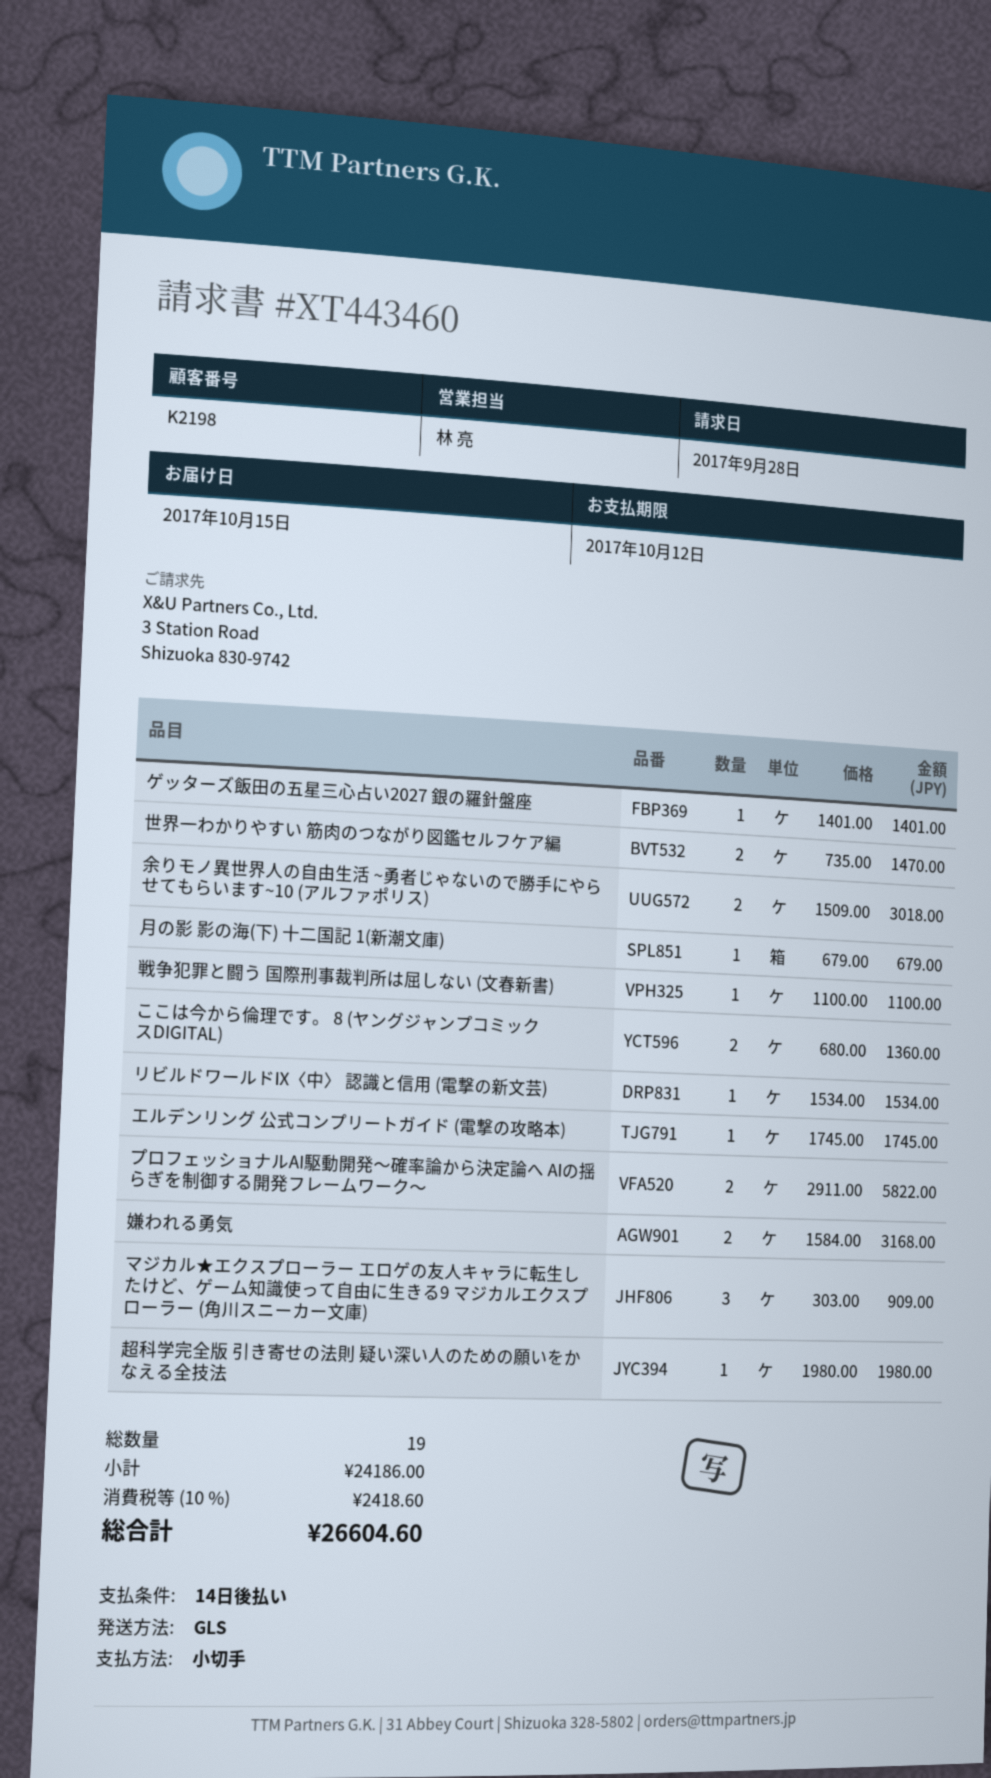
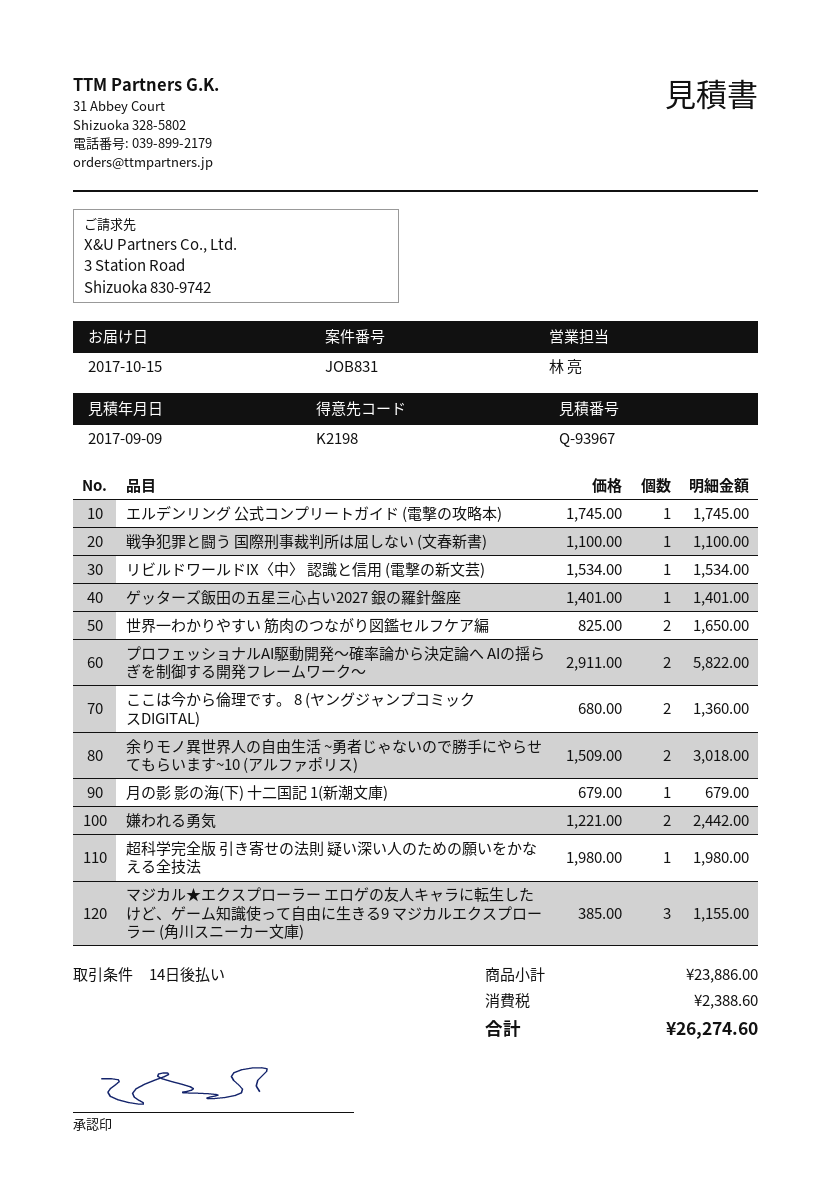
世界一わかりやすい 筋肉のつながり図鑑セルフケア編: 2 x 735.00 = 1470.00 -> 2 x 825.00 = 1650.00
嫌われる勇気: 2 x 1584.00 = 3168.00 -> 2 x 1221.00 = 2442.00
マジカル★エクスプローラー エロゲの友人キャラに転生したけど、ゲーム知識使って自由に生きる9 マジカルエクスプローラー (角川スニーカー文庫): 3 x 303.00 = 909.00 -> 3 x 385.00 = 1155.00
subtotal: 24186.00 -> 23886.00
tax: 2418.60 -> 2388.60
total: 26604.60 -> 26274.60

